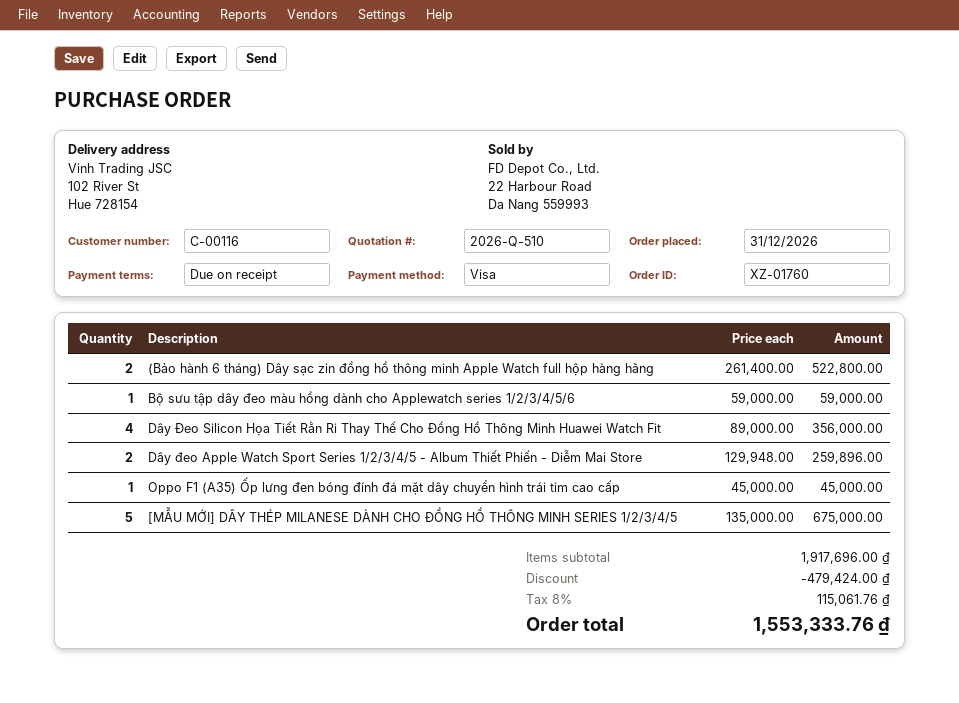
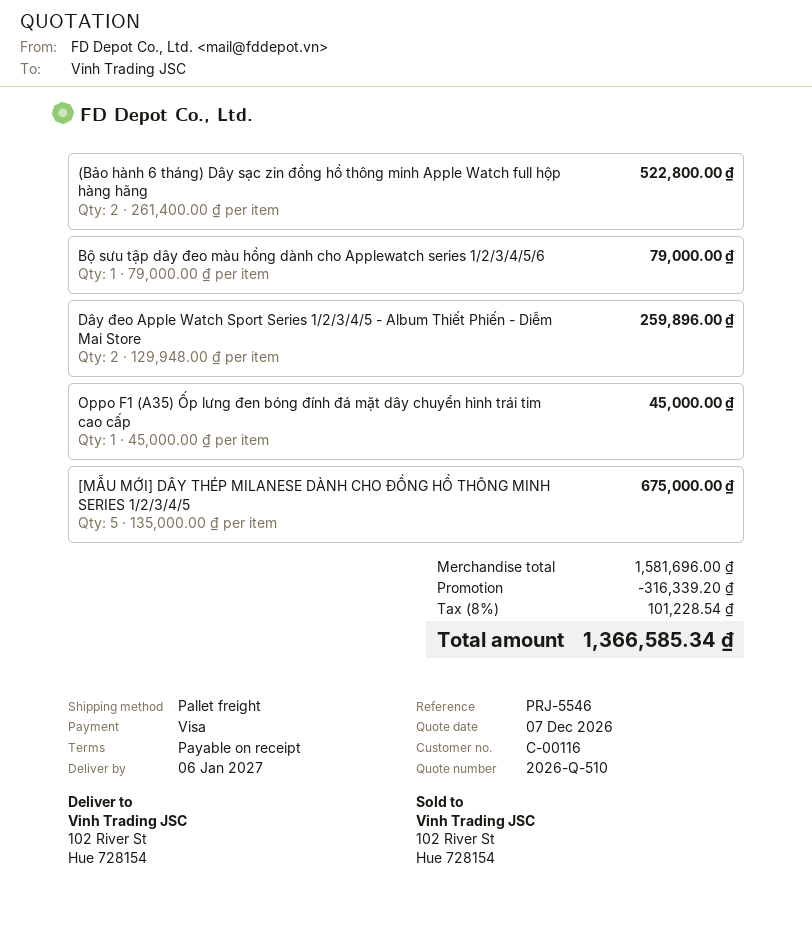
Bộ sưu tập dây đeo màu hồng dành cho Applewatch series 1/2/3/4/5/6: 1 x 59000.00 = 59000.00 -> 1 x 79000.00 = 79000.00
Dây Đeo Silicon Họa Tiết Rằn Ri Thay Thế Cho Đồng Hồ Thông Minh Huawei Watch Fit: 4 x 89000.00 = 356000.00 -> none
subtotal: 1917696.00 -> 1581696.00
discount: 479424.00 -> 316339.20
tax: 8% = 115061.76 -> 8% = 101228.54
total: 1553333.76 -> 1366585.34

